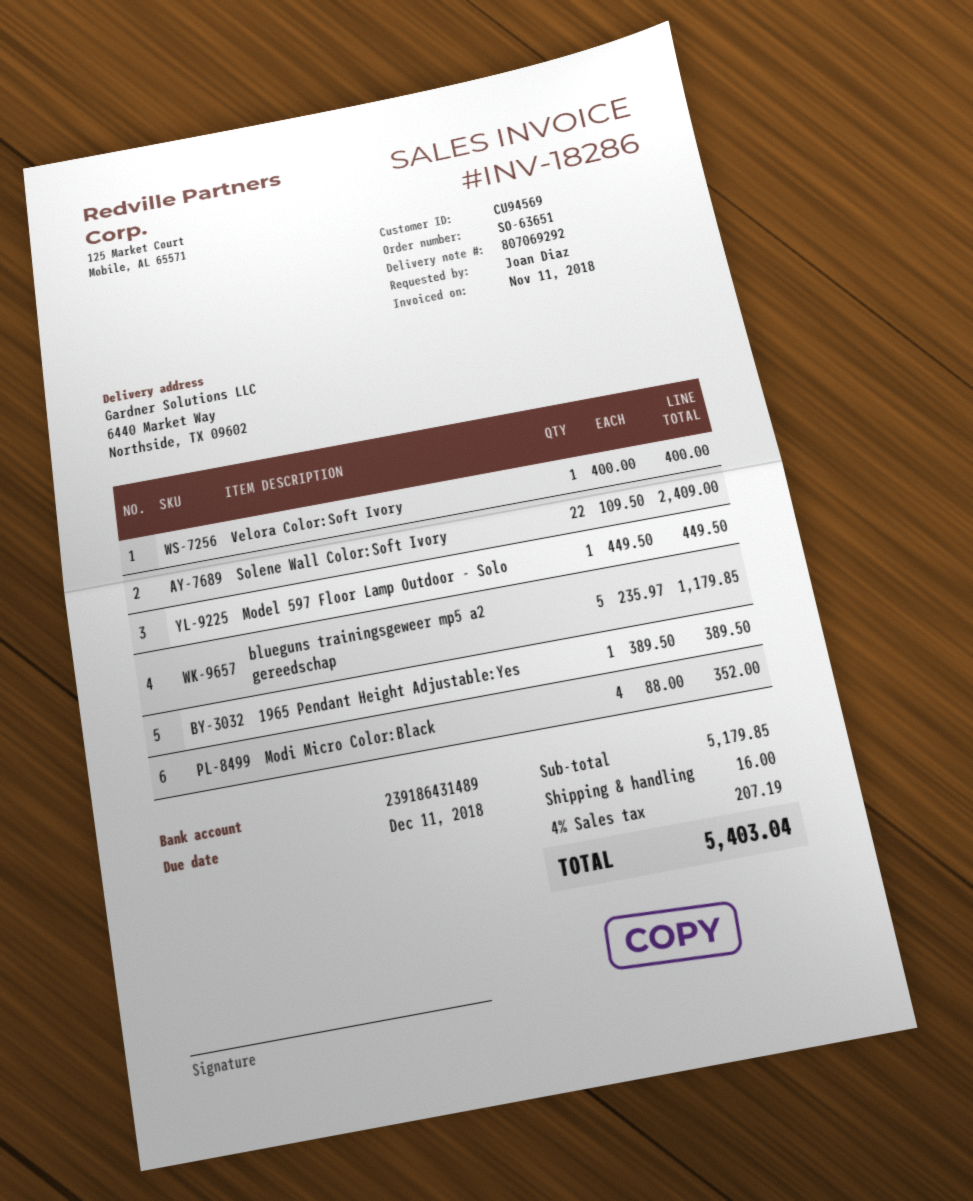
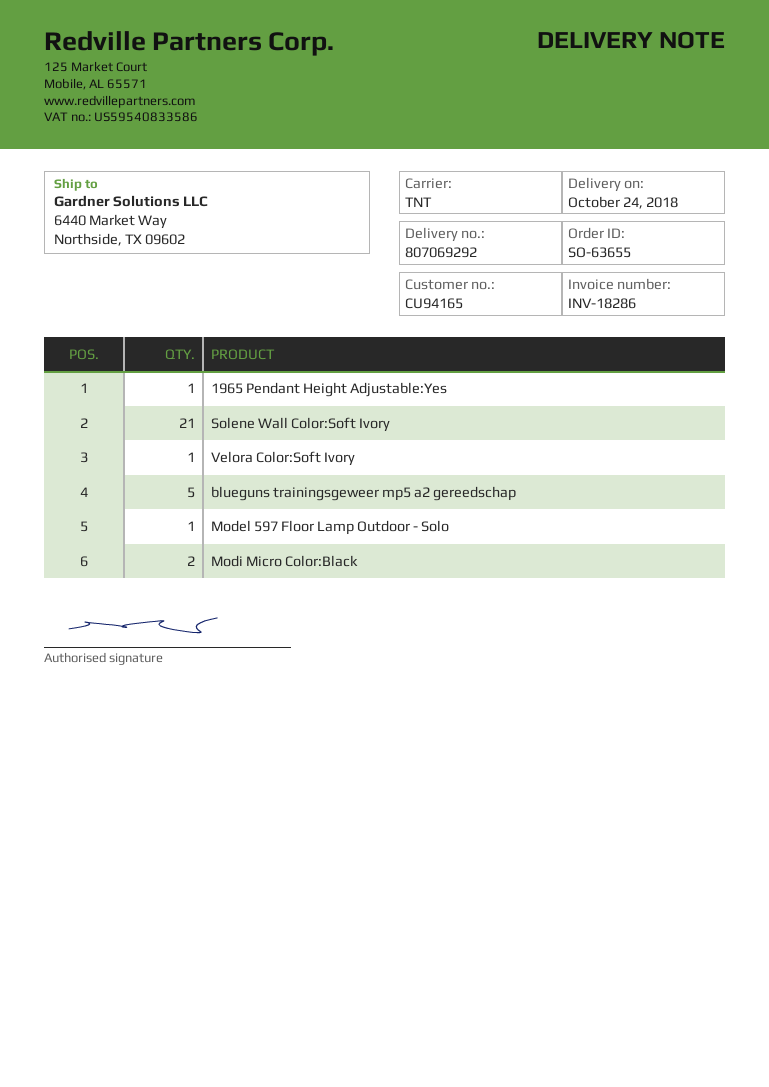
order number: SO-63651 -> SO-63655
customer number: CU94569 -> CU94165
Solene Wall Color:Soft Ivory: 22 -> 21
Modi Micro Color:Black: 4 -> 2

